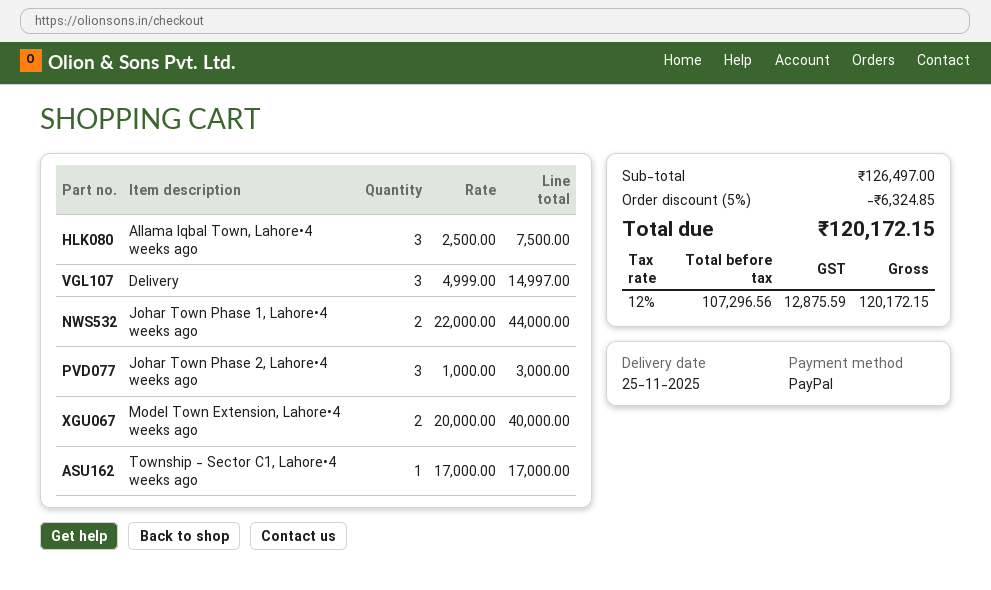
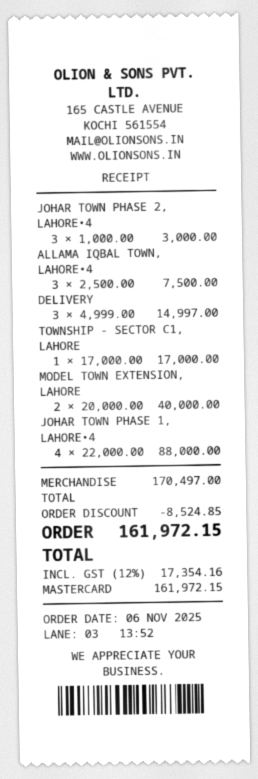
payment method: PayPal -> Mastercard
Johar Town Phase 1, Lahore•4 weeks ago: 2 x 22000.00 = 44000.00 -> 4 x 22000.00 = 88000.00
subtotal: 126497.00 -> 170497.00
discount: 6324.85 -> 8524.85
tax: 12% = 12875.59 -> 12% = 17354.16
total: 120172.15 -> 161972.15

